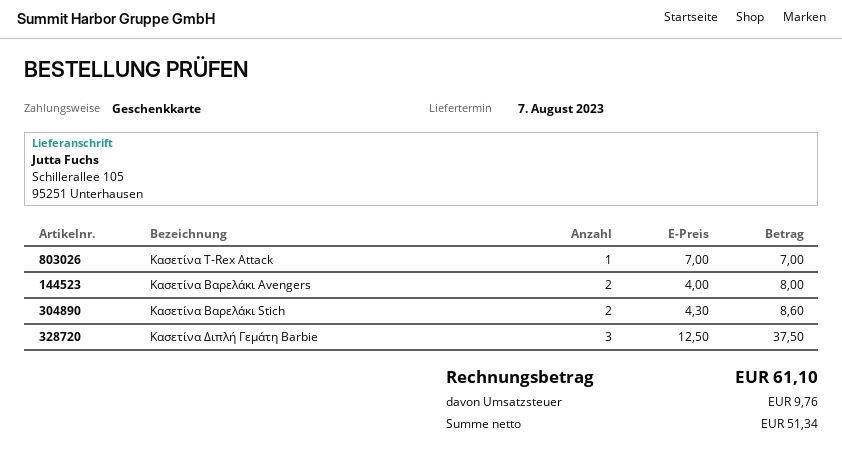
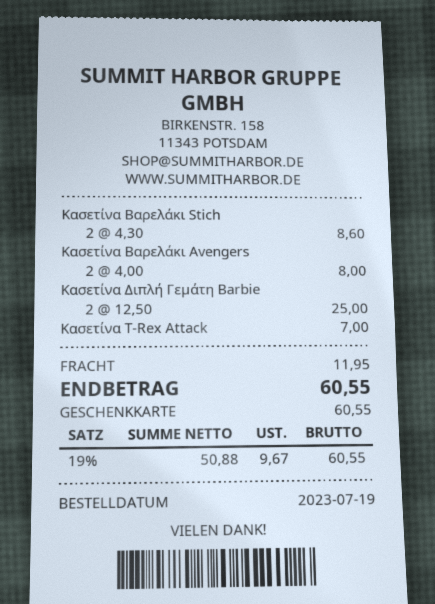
Κασετίνα Διπλή Γεμάτη Barbie: 3 x 12.50 = 37.50 -> 2 x 12.50 = 25.00
shipping: none -> 11.95
net: 51.34 -> 50.88
tax: 9.76 -> 9.67
total: 61.10 -> 60.55

